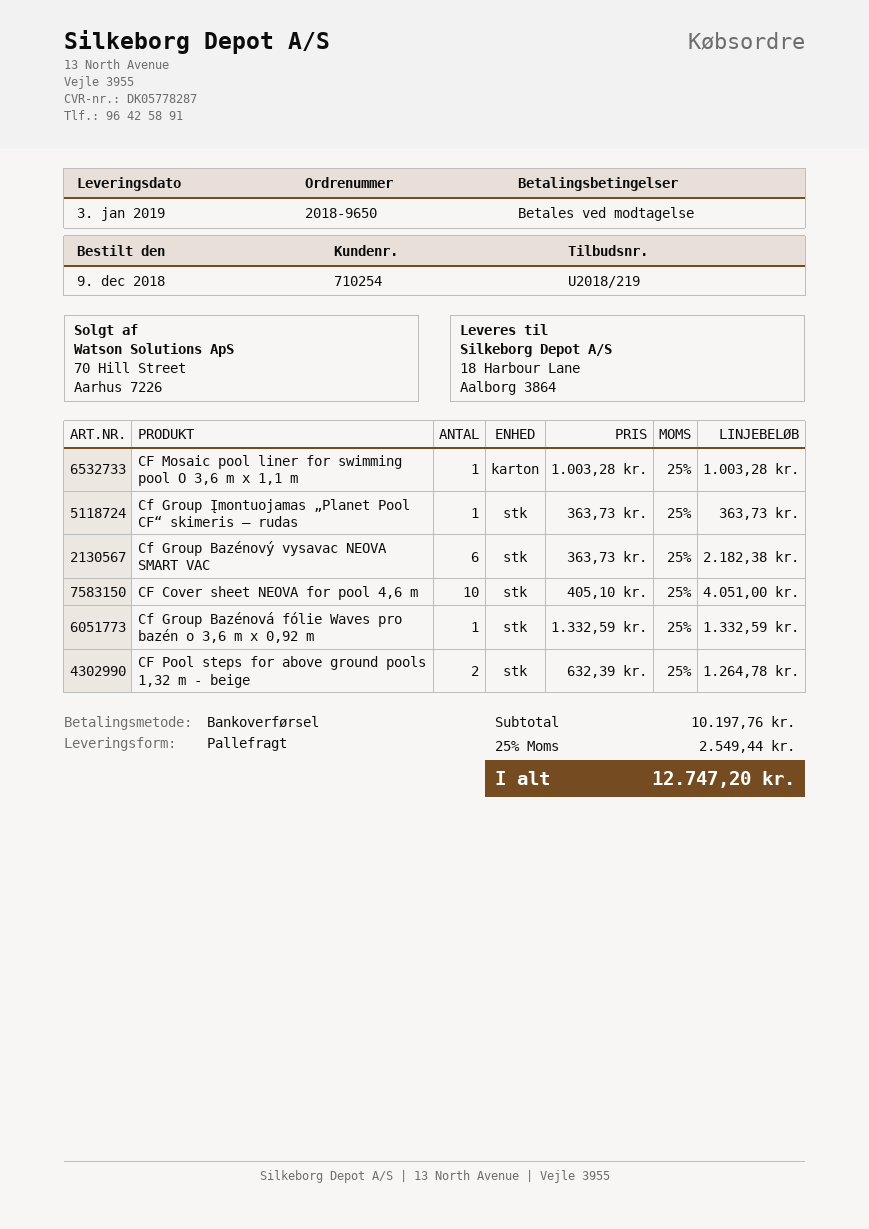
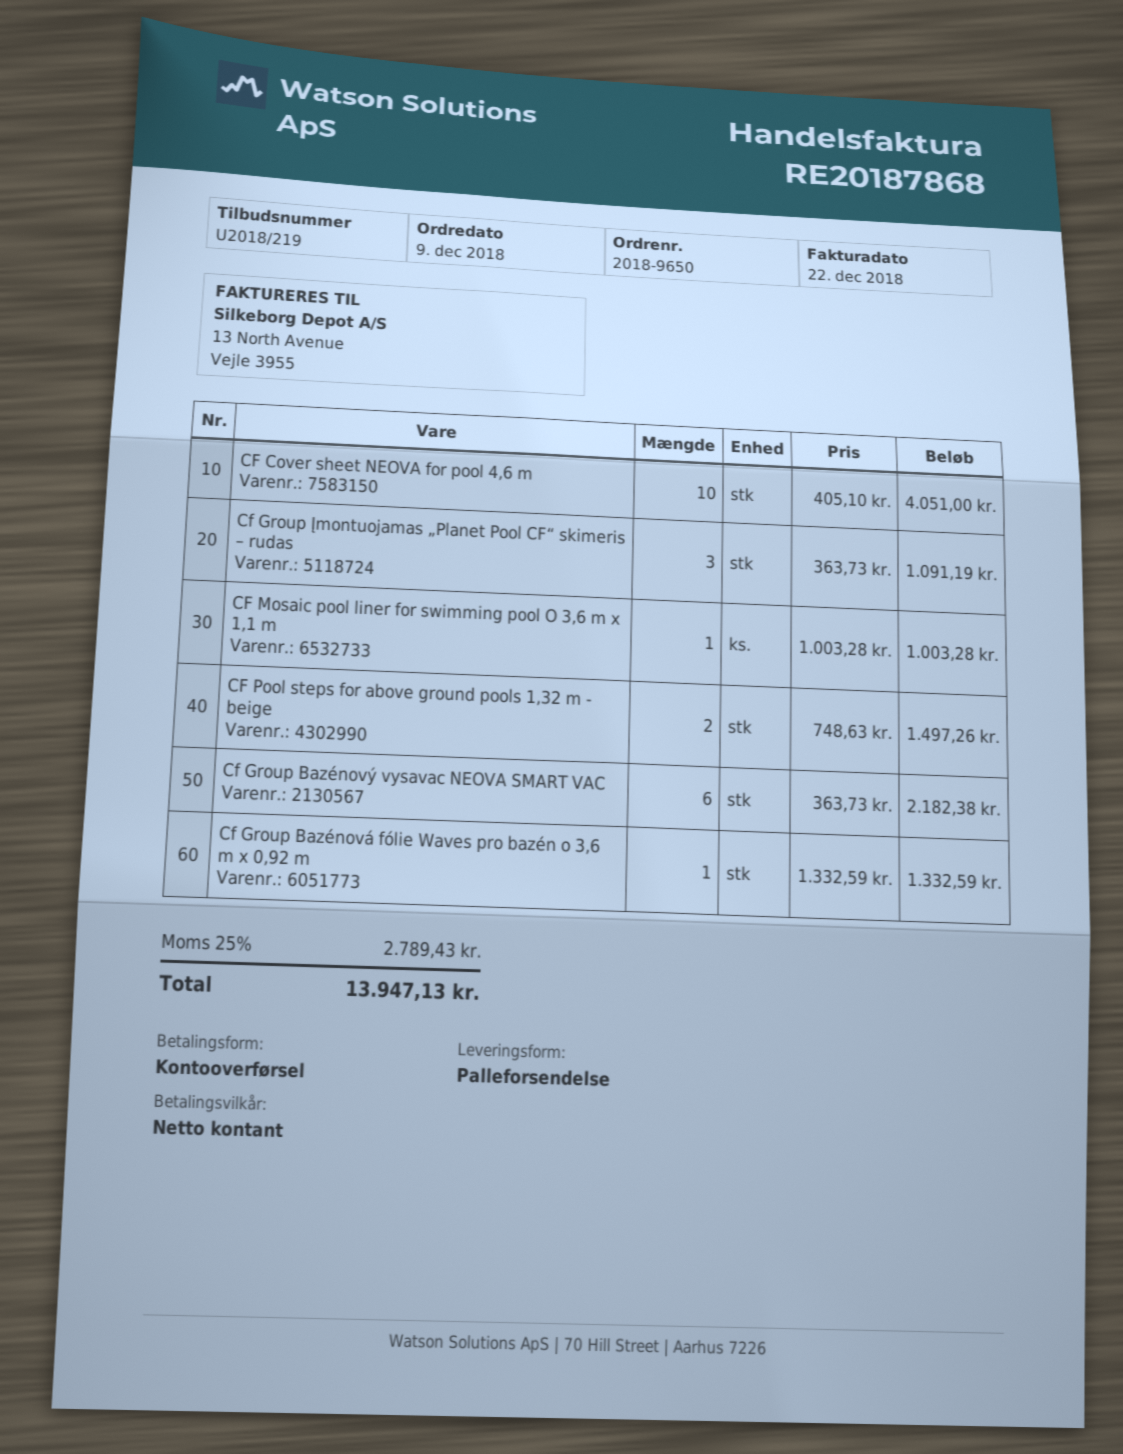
Cf Group Įmontuojamas „Planet Pool CF“ skimeris – rudas: 1 x 363.73 = 363.73 -> 3 x 363.73 = 1091.19
CF Pool steps for above ground pools 1,32 m - beige: 2 x 632.39 = 1264.78 -> 2 x 748.63 = 1497.26
tax: 25% = 2549.44 -> 25% = 2789.43
total: 12747.20 -> 13947.13

